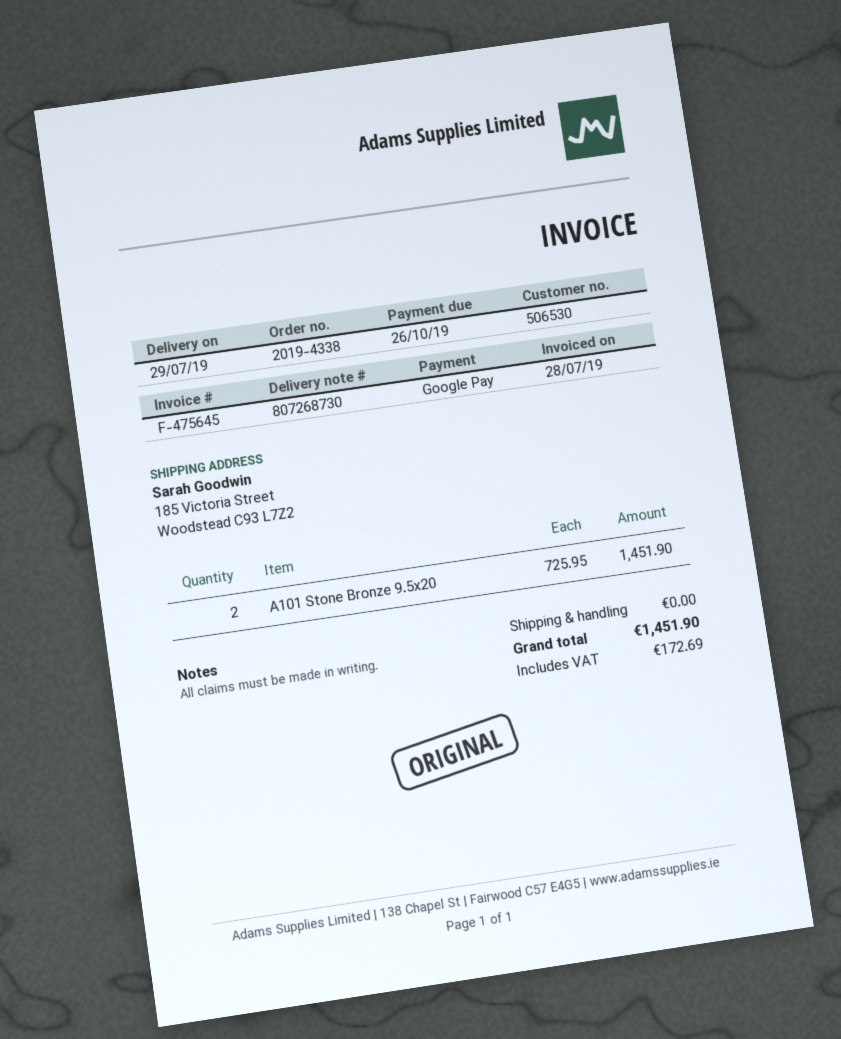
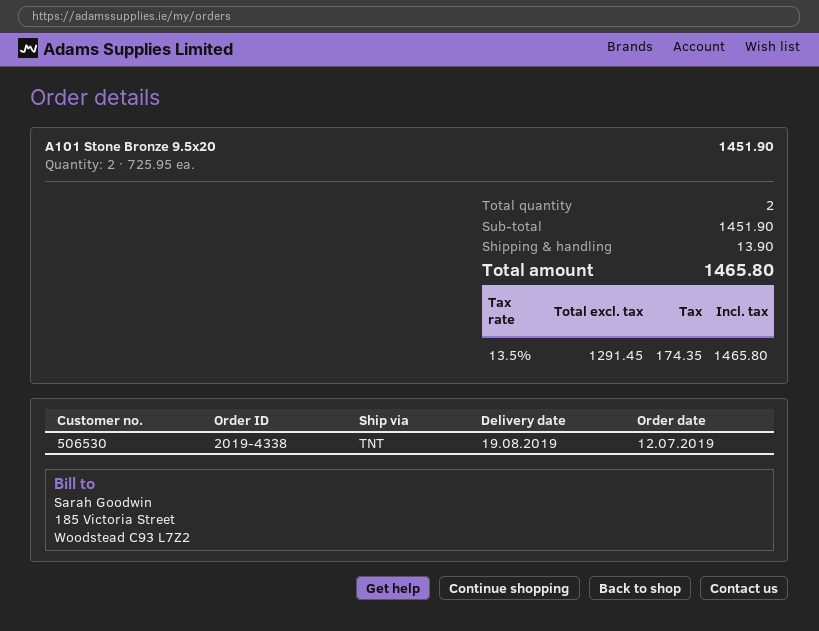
delivery date: 2019-07-29 -> 2019-08-19
shipping: 0.00 -> 13.90
tax: 172.69 -> 174.35
total: 1451.90 -> 1465.80

